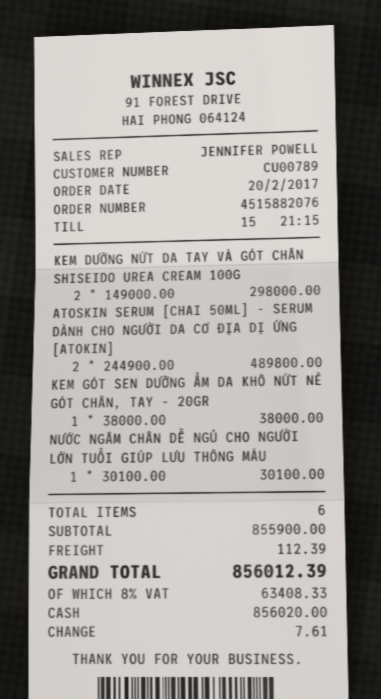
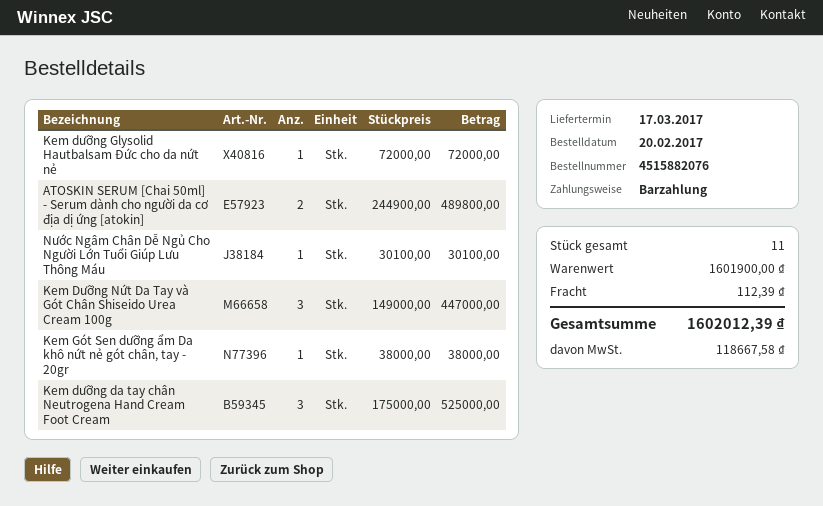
KEM DƯỠNG NỨT DA TAY VÀ GÓT CHÂN SHISEIDO UREA CREAM 100G: 2 x 149000.00 = 298000.00 -> 3 x 149000.00 = 447000.00
Kem dưỡng Glysolid Hautbalsam Đức cho da nứt nẻ: none -> 1 x 72000.00 = 72000.00
Kem dưỡng da tay chân Neutrogena Hand Cream Foot Cream: none -> 3 x 175000.00 = 525000.00
total quantity: 6 -> 11
subtotal: 855900.00 -> 1601900.00
tax: 63408.33 -> 118667.58
total: 856012.39 -> 1602012.39

